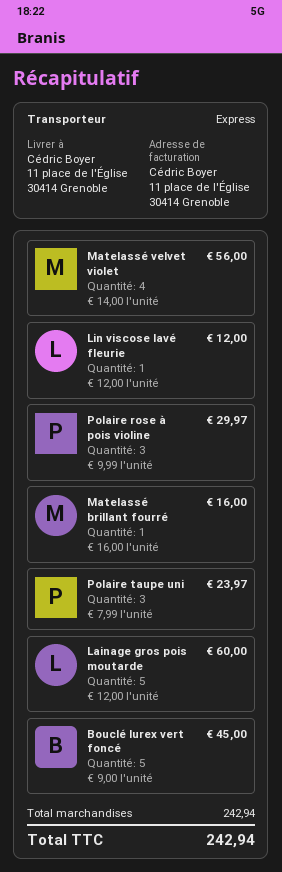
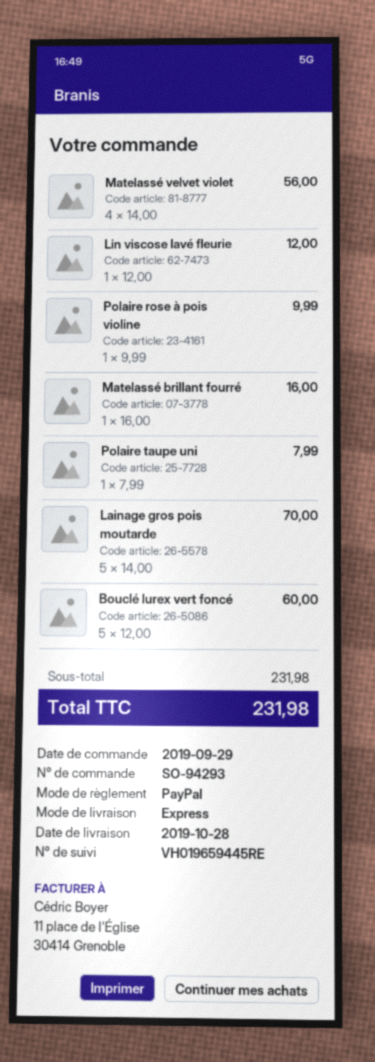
Polaire rose à pois violine: 3 x 9.99 = 29.97 -> 1 x 9.99 = 9.99
Polaire taupe uni: 3 x 7.99 = 23.97 -> 1 x 7.99 = 7.99
Lainage gros pois moutarde: 5 x 12.00 = 60.00 -> 5 x 14.00 = 70.00
Bouclé lurex vert foncé: 5 x 9.00 = 45.00 -> 5 x 12.00 = 60.00
subtotal: 242.94 -> 231.98
total: 242.94 -> 231.98

